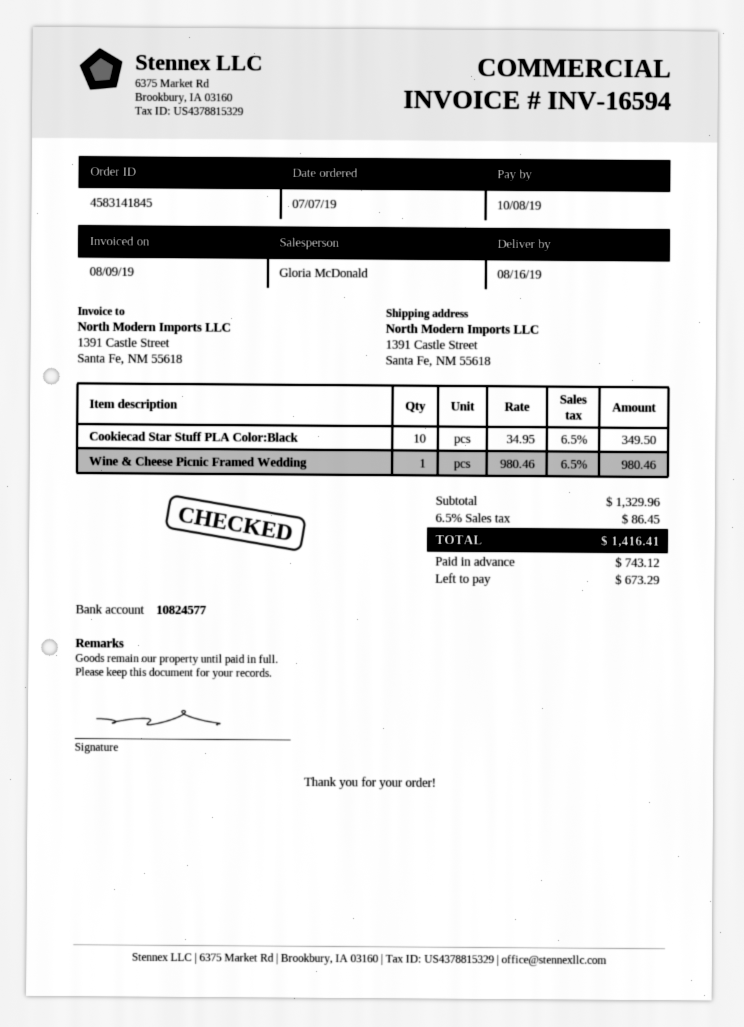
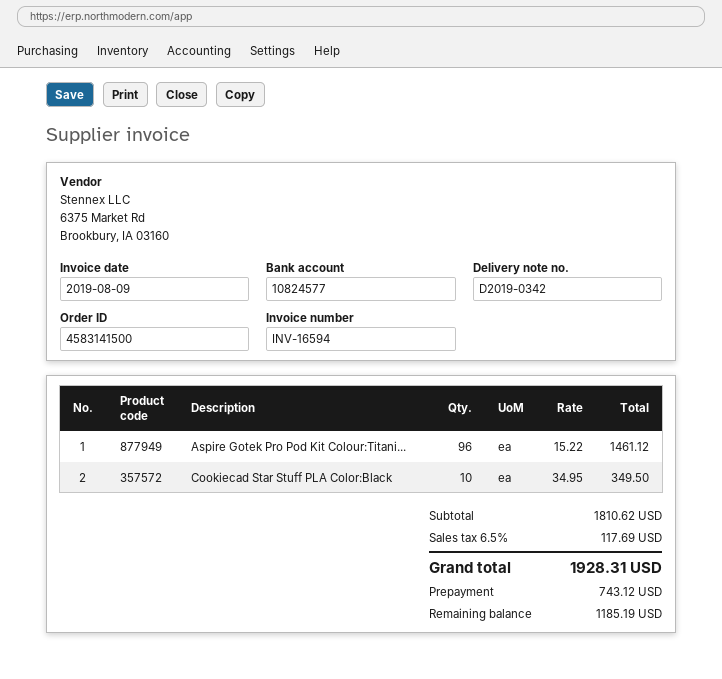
order number: 4583141845 -> 4583141500
Wine & Cheese Picnic Framed Wedding: 1 x 980.46 = 980.46 -> none
Aspire Gotek Pro Pod Kit Colour:Titani...: none -> 96 x 15.22 = 1461.12
subtotal: 1329.96 -> 1810.62
tax: 6.5% = 86.45 -> 6.5% = 117.69
total: 1416.41 -> 1928.31
balance: 673.29 -> 1185.19

